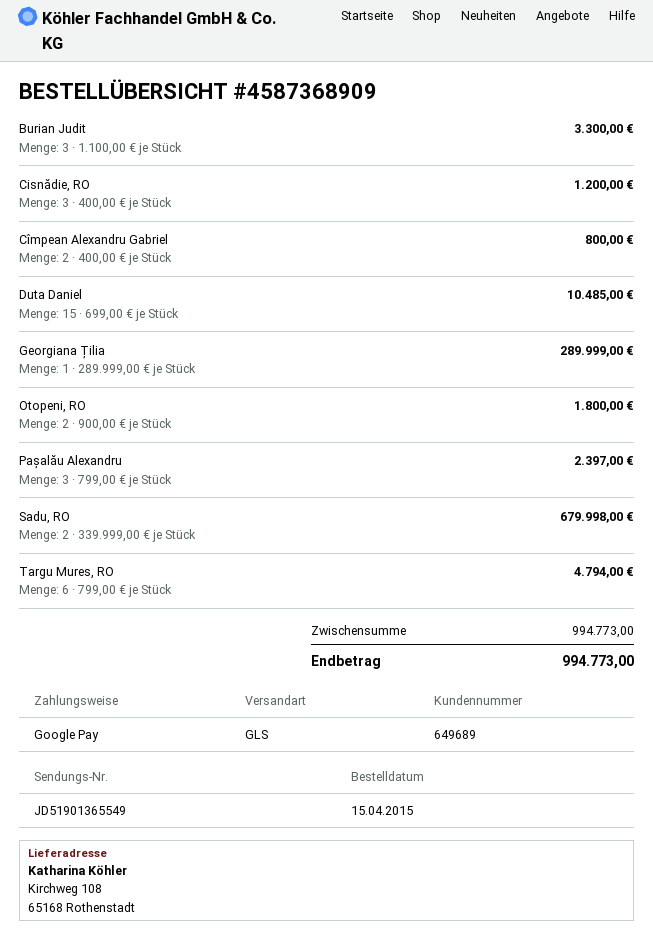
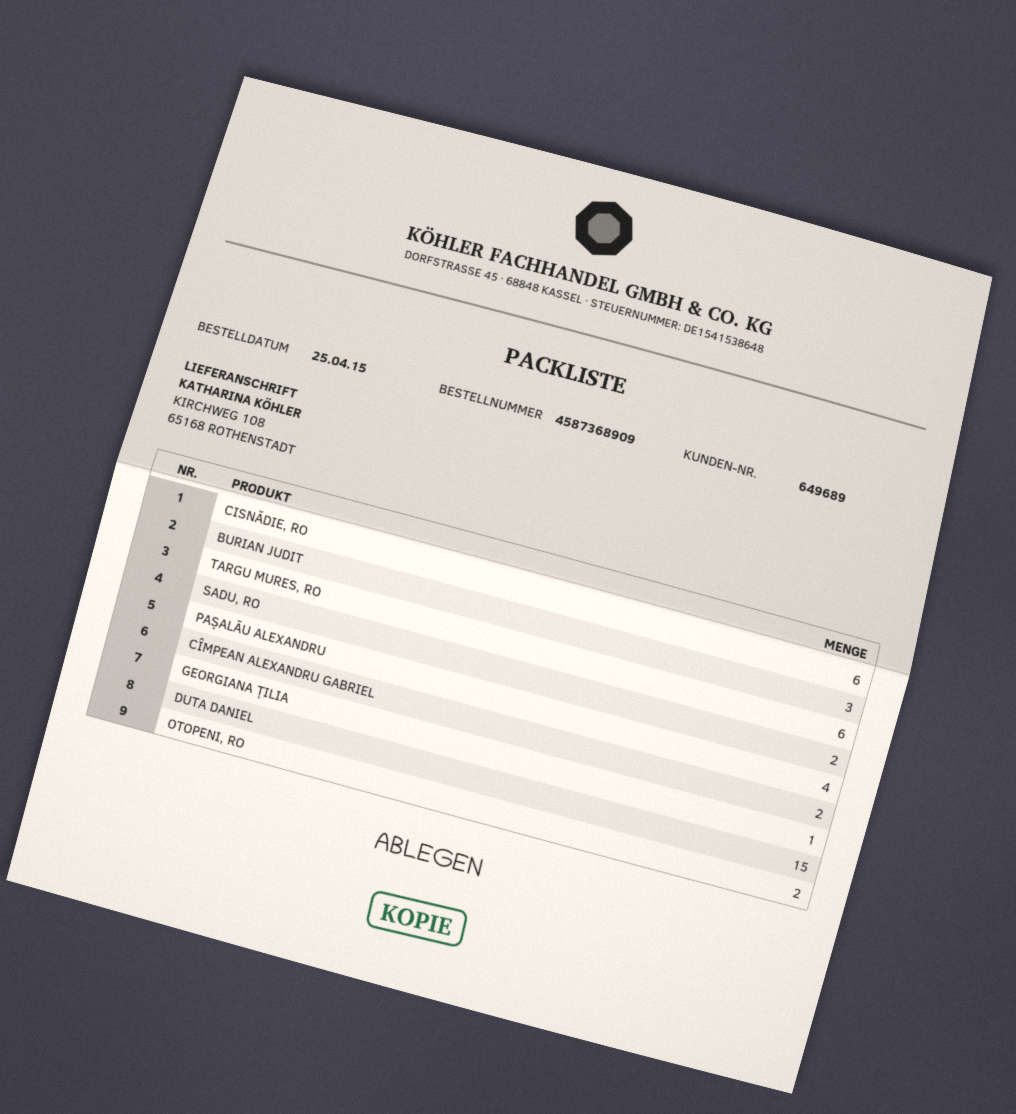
order date: 2015-04-15 -> 2015-04-25
Cisnădie, RO: 3 -> 6
Pașalău Alexandru: 3 -> 4

